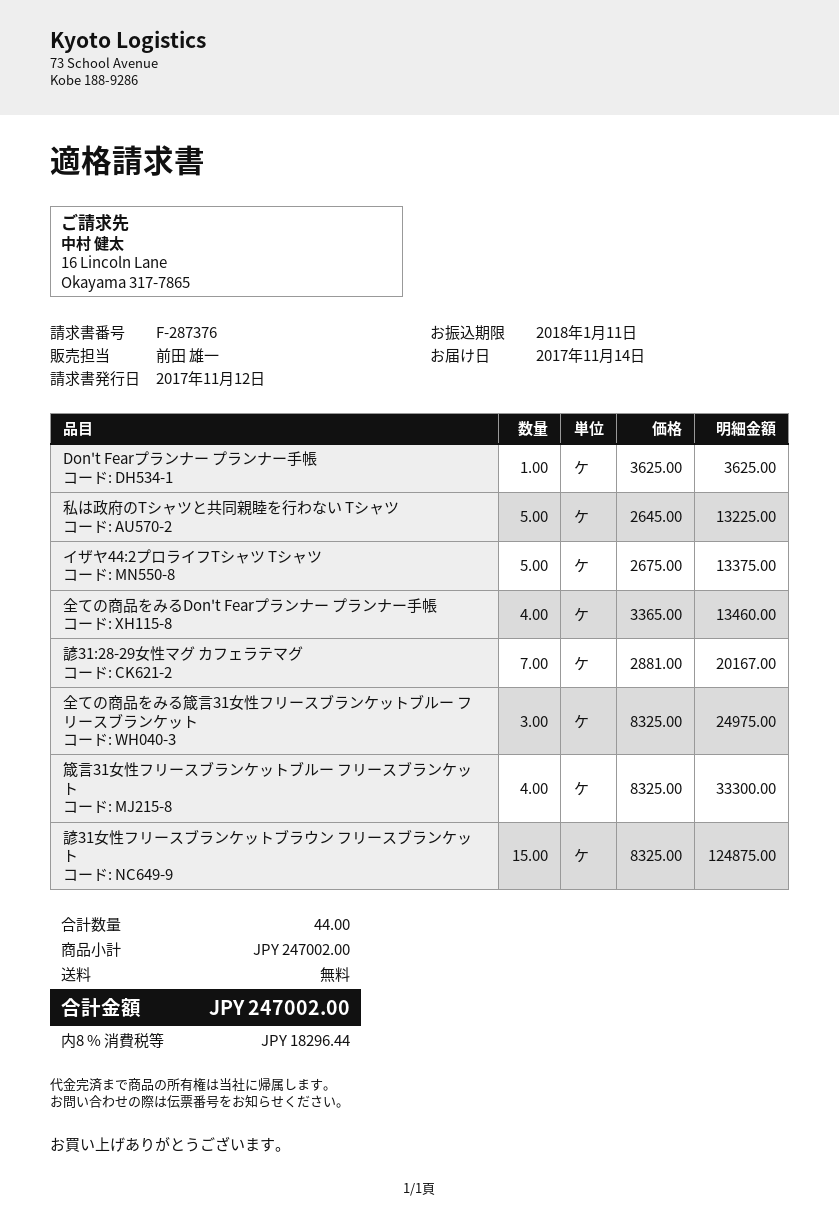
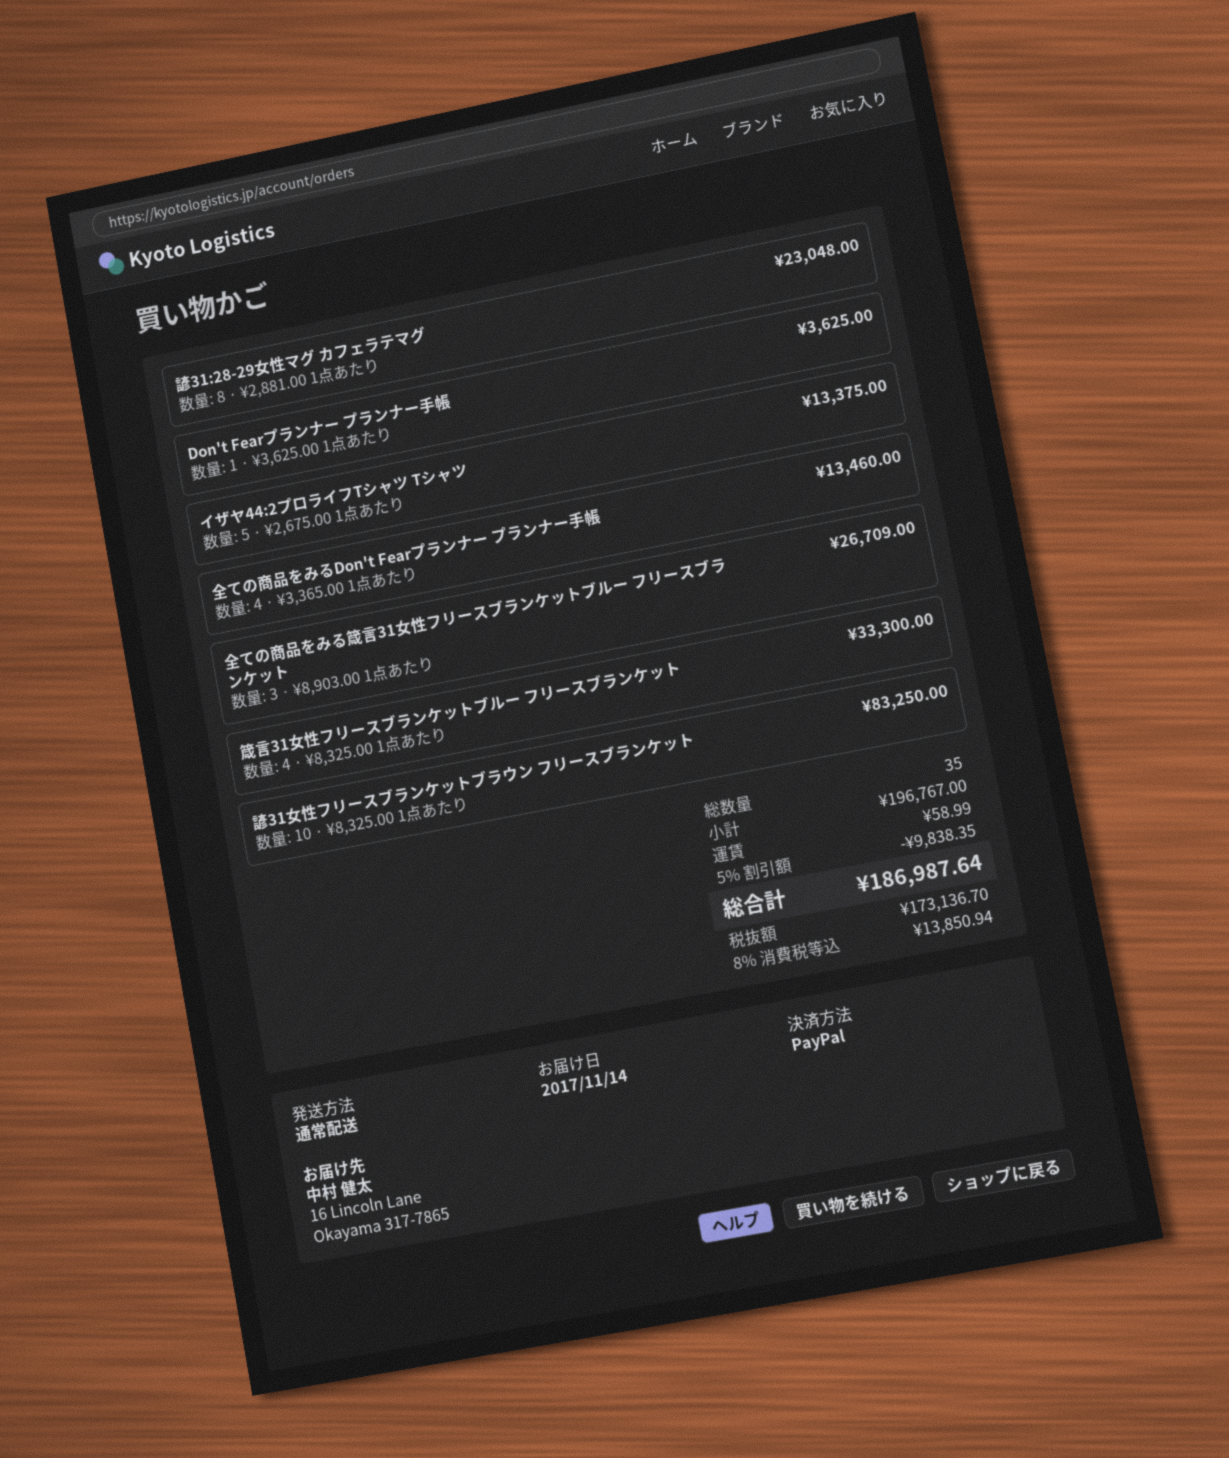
私は政府のTシャツと共同親睦を行わない Tシャツ: 5 x 2645.00 = 13225.00 -> none
諺31:28-29女性マグ カフェラテマグ: 7 x 2881.00 = 20167.00 -> 8 x 2881.00 = 23048.00
全ての商品をみる箴言31女性フリースブランケットブルー フリースブランケット: 3 x 8325.00 = 24975.00 -> 3 x 8903.00 = 26709.00
諺31女性フリースブランケットブラウン フリースブランケット: 15 x 8325.00 = 124875.00 -> 10 x 8325.00 = 83250.00
total quantity: 44 -> 35
subtotal: 247002.00 -> 196767.00
discount: none -> 5% = 9838.35
shipping: 0.00 -> 58.99
tax: 8% = 18296.44 -> 8% = 13850.94
total: 247002.00 -> 186987.64

